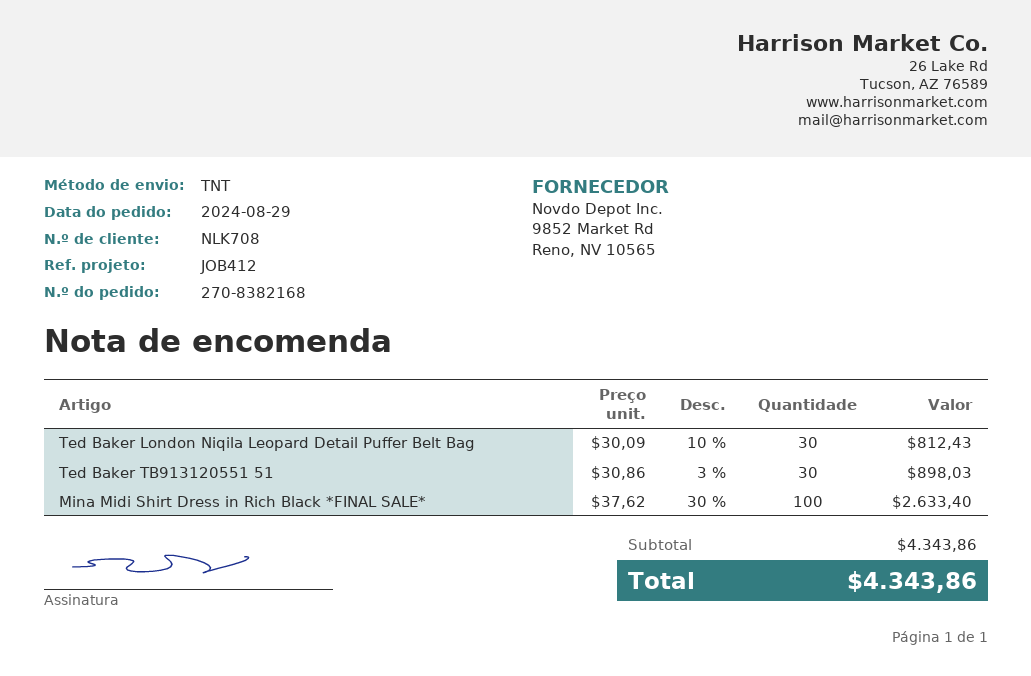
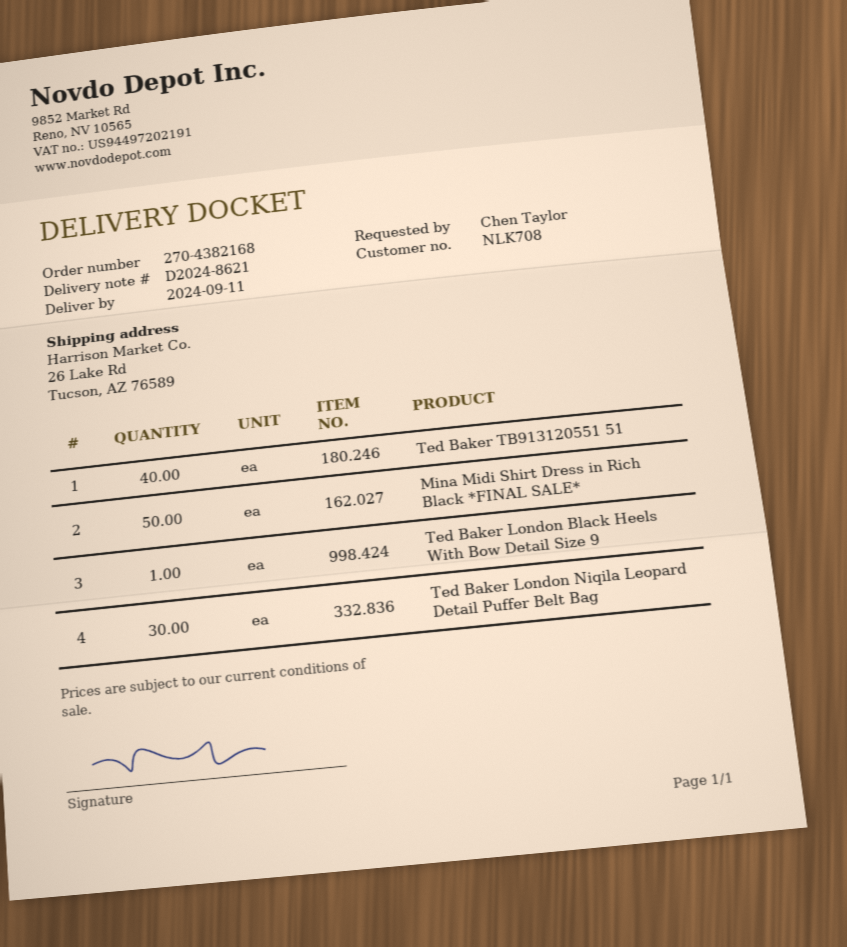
order number: 270-8382168 -> 270-4382168
Ted Baker TB913120551 51: 30 -> 40
Mina Midi Shirt Dress in Rich Black *FINAL SALE*: 100 -> 50
Ted Baker London Black Heels With Bow Detail Size 9: none -> 1

